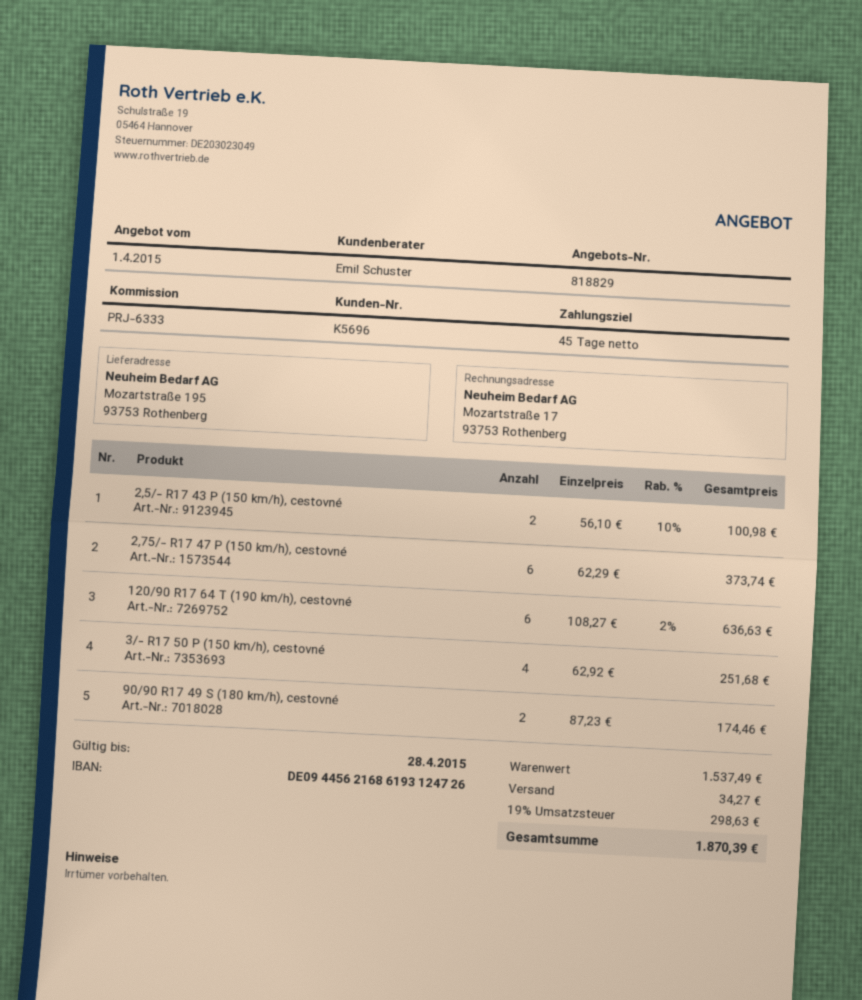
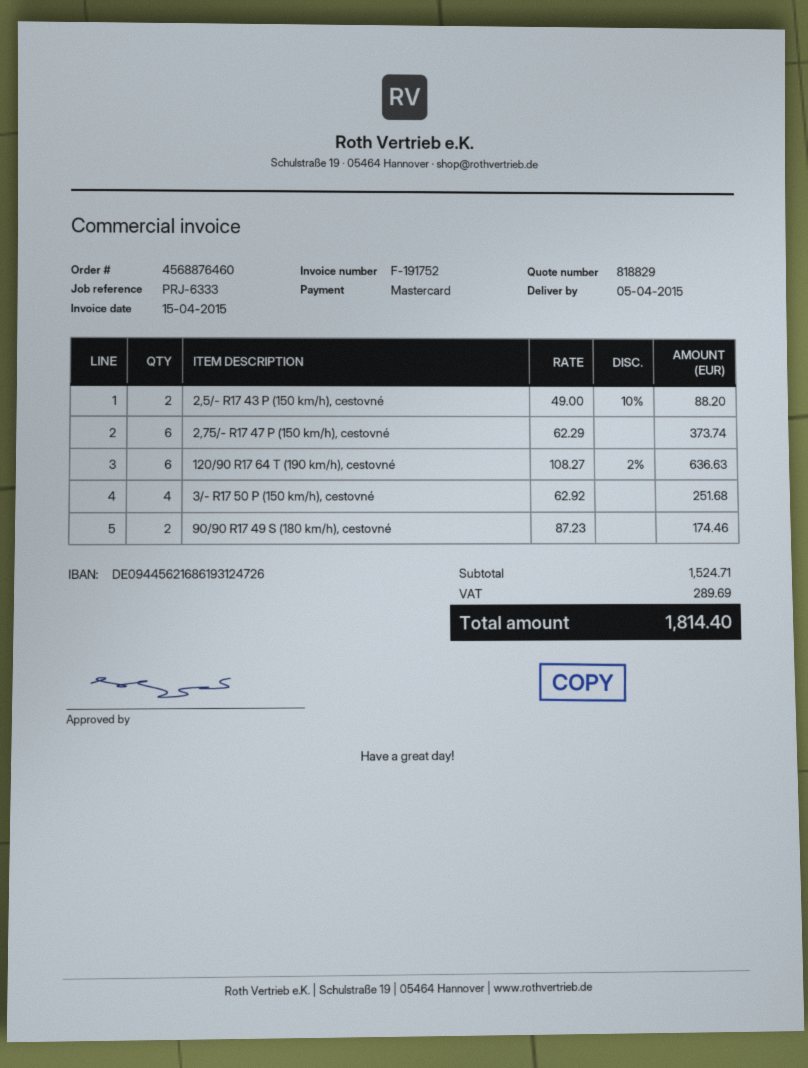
2,5/- R17 43 P (150 km/h), cestovné: 2 x 56.10 - 10% = 100.98 -> 2 x 49.00 - 10% = 88.20
subtotal: 1537.49 -> 1524.71
shipping: 34.27 -> none
tax: 298.63 -> 289.69
total: 1870.39 -> 1814.40

